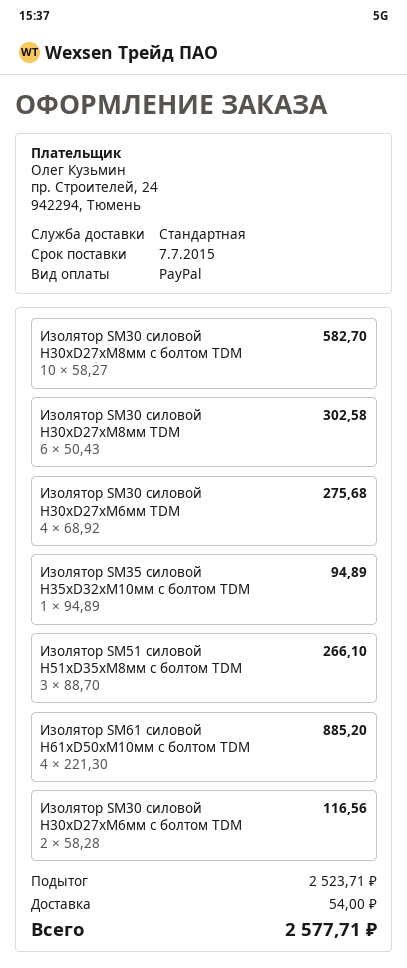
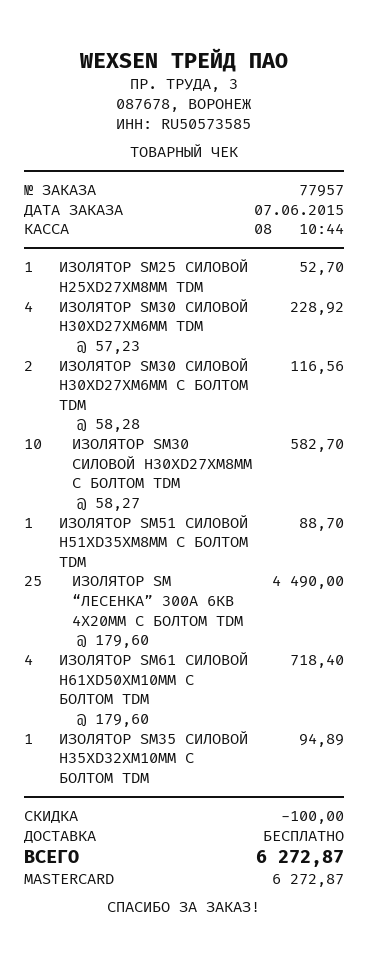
payment method: PayPal -> Mastercard
Изолятор SM30 силовой Н30хD27хМ8мм TDM: 6 x 50.43 = 302.58 -> none
Изолятор SM30 силовой Н30хD27хМ6мм TDM: 4 x 68.92 = 275.68 -> 4 x 57.23 = 228.92
Изолятор SM51 силовой H51xD35xM8мм с болтом TDM: 3 x 88.70 = 266.10 -> 1 x 88.70 = 88.70
Изолятор SM61 силовой Н61хD50хМ10мм с болтом TDM: 4 x 221.30 = 885.20 -> 4 x 179.60 = 718.40
ИЗОЛЯТОР SM25 СИЛОВОЙ Н25ХD27ХМ8ММ TDM: none -> 1 x 52.70 = 52.70
ИЗОЛЯТОР SM “ЛЕСЕНКА” 300А 6КВ 4Х20ММ С БОЛТОМ TDM: none -> 25 x 179.60 = 4490.00
discount: none -> 100.00
shipping: 54.00 -> 0.00
total: 2577.71 -> 6272.87

